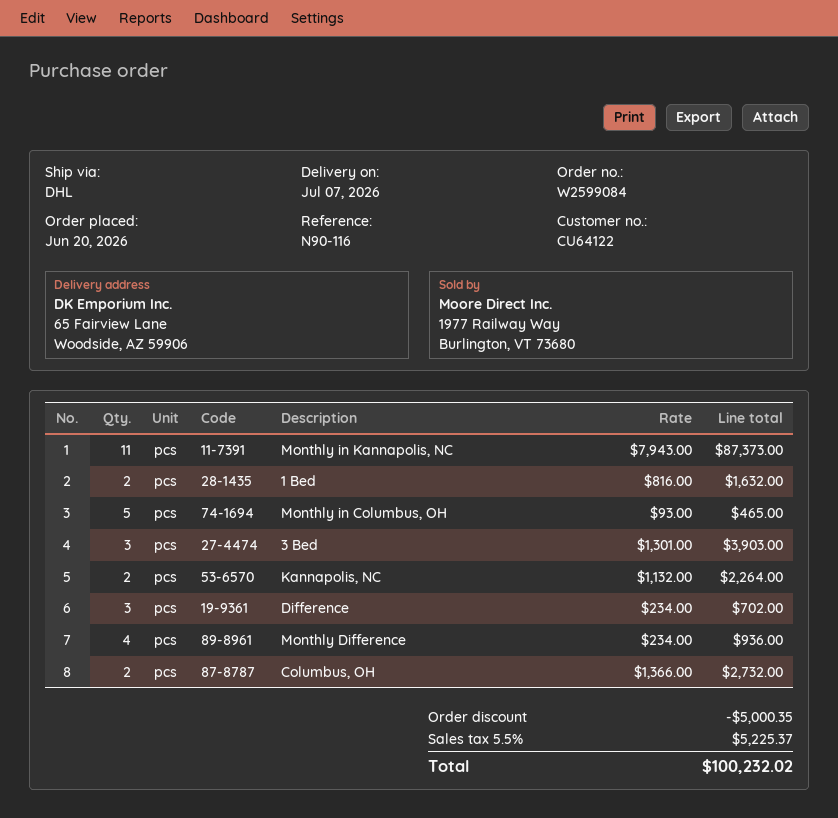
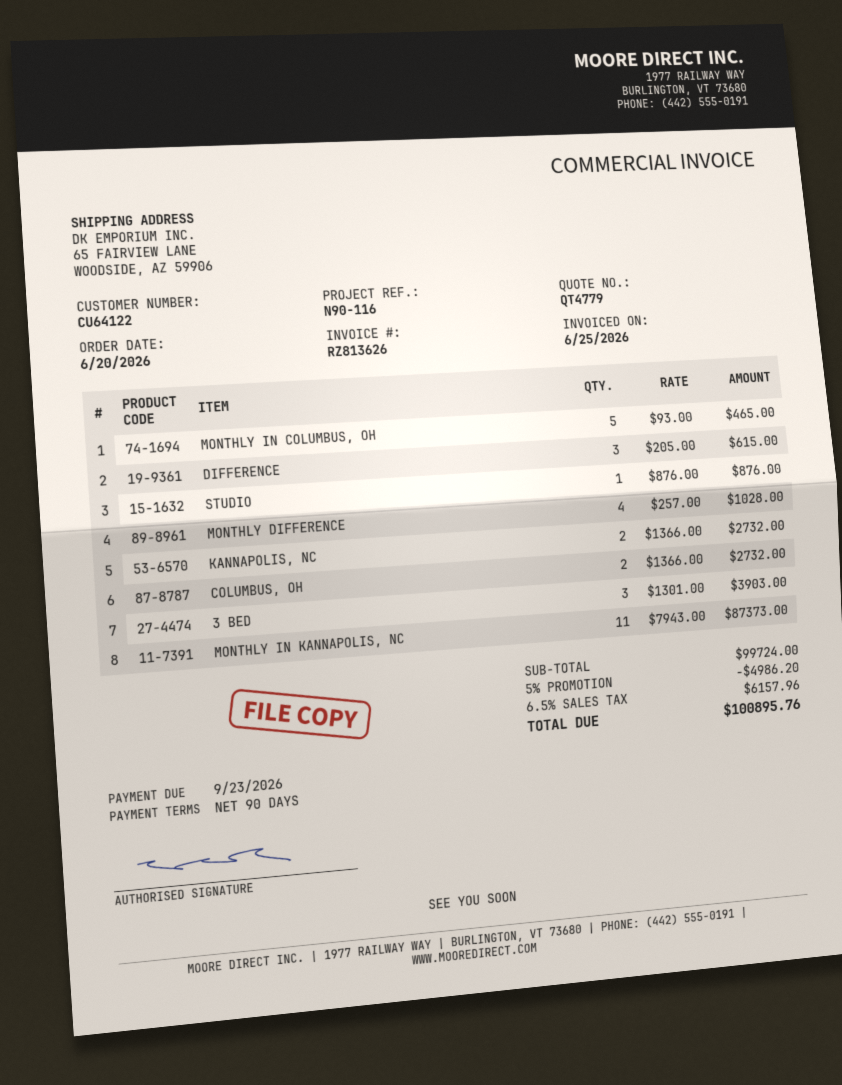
1 Bed: 2 x 816.00 = 1632.00 -> none
Kannapolis, NC: 2 x 1132.00 = 2264.00 -> 2 x 1366.00 = 2732.00
Difference: 3 x 234.00 = 702.00 -> 3 x 205.00 = 615.00
Monthly Difference: 4 x 234.00 = 936.00 -> 4 x 257.00 = 1028.00
STUDIO: none -> 1 x 876.00 = 876.00
discount: 5000.35 -> 4986.20
tax: 5.5% = 5225.37 -> 6.5% = 6157.96
total: 100232.02 -> 100895.76

